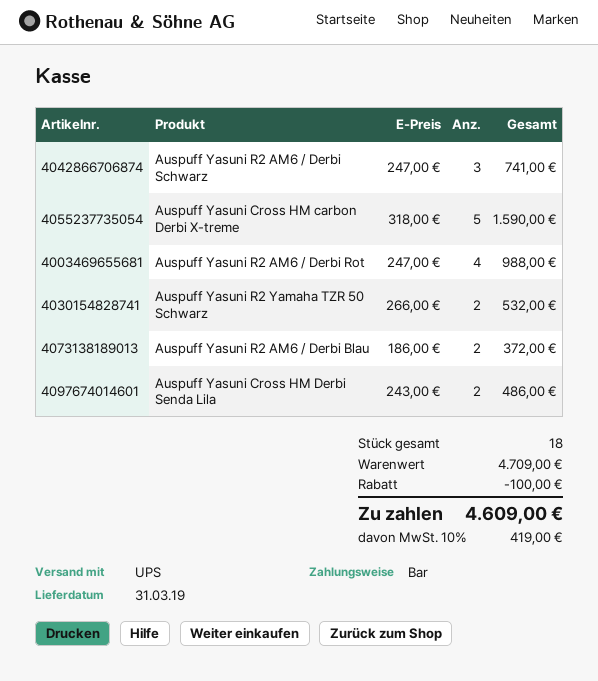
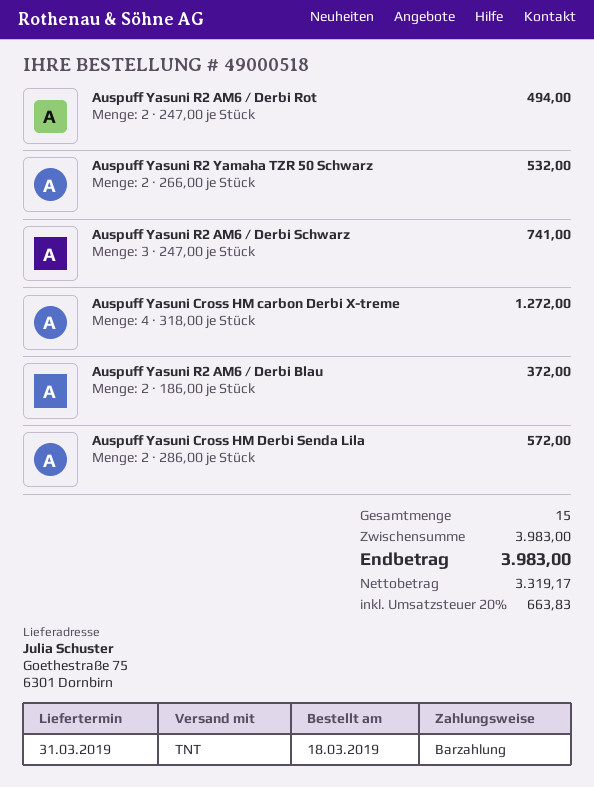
shipping method: UPS -> TNT
Auspuff Yasuni Cross HM carbon Derbi X-treme: 5 x 318.00 = 1590.00 -> 4 x 318.00 = 1272.00
Auspuff Yasuni R2 AM6 / Derbi Rot: 4 x 247.00 = 988.00 -> 2 x 247.00 = 494.00
Auspuff Yasuni Cross HM Derbi Senda Lila: 2 x 243.00 = 486.00 -> 2 x 286.00 = 572.00
total quantity: 18 -> 15
subtotal: 4709.00 -> 3983.00
discount: 100.00 -> none
tax: 10% = 419.00 -> 20% = 663.83
total: 4609.00 -> 3983.00

